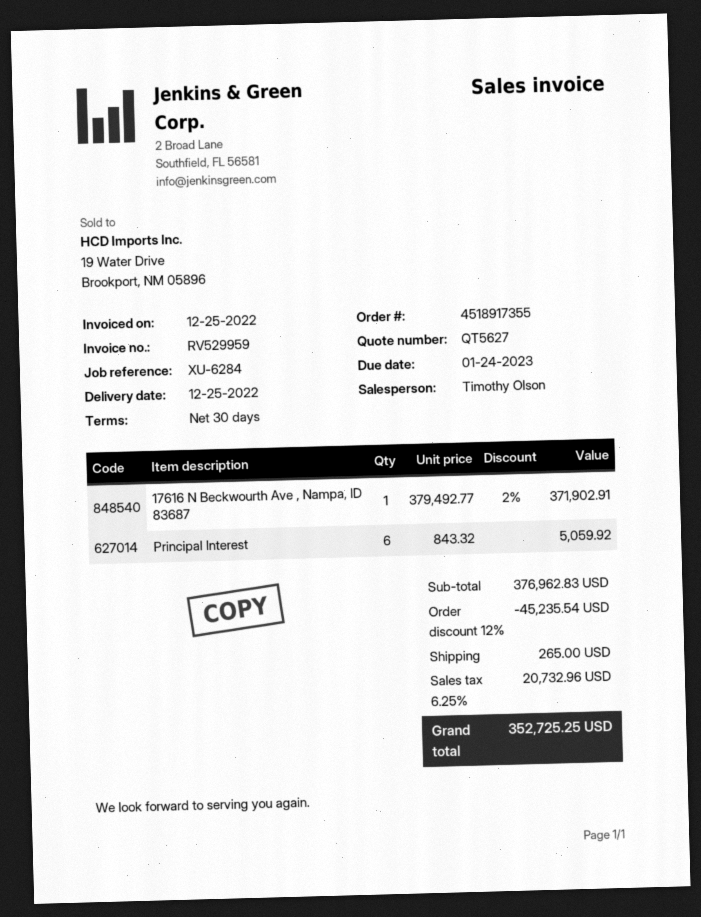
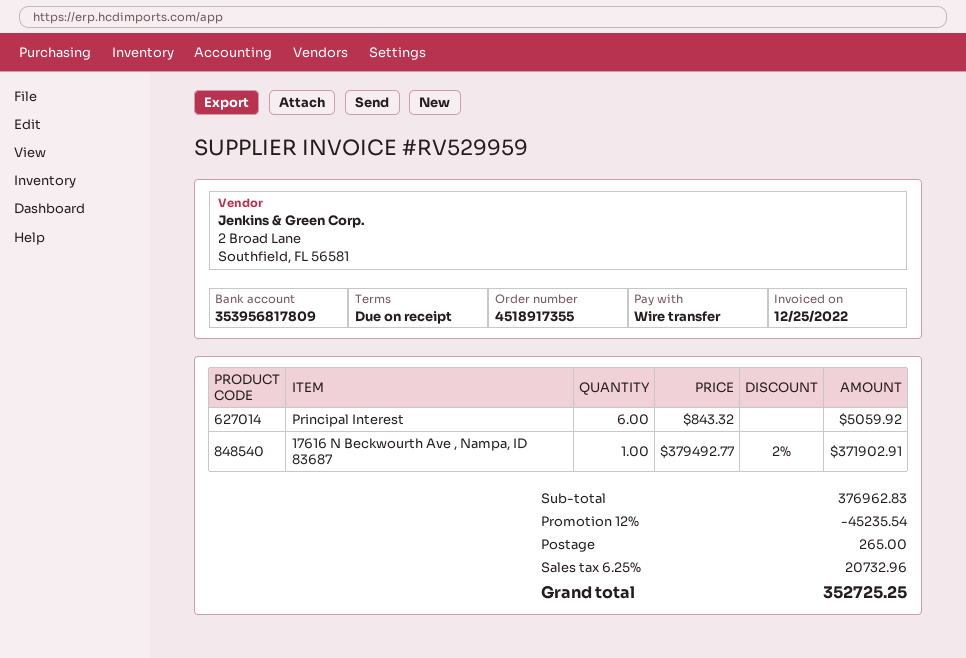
payment terms: 30 days -> on receipt

